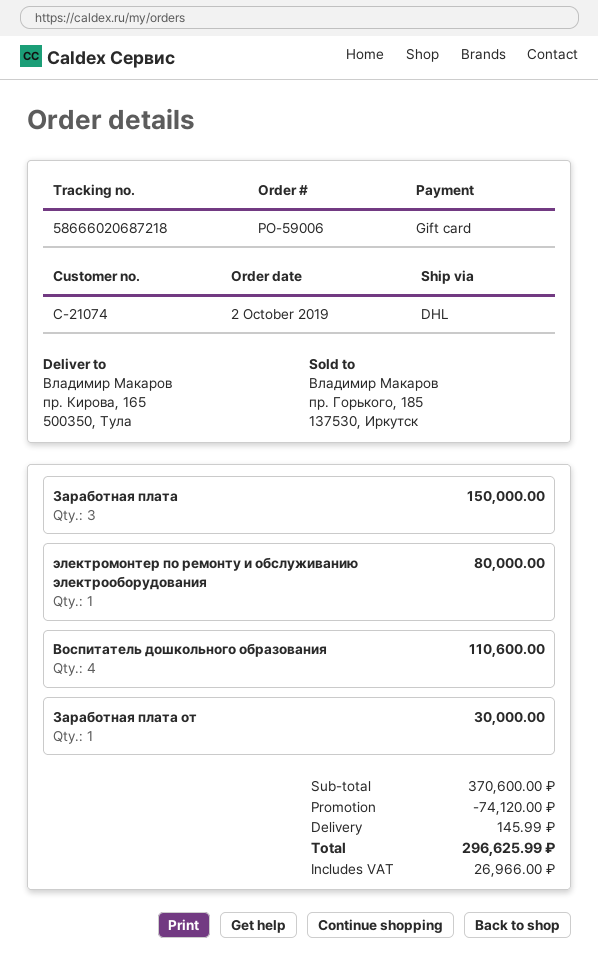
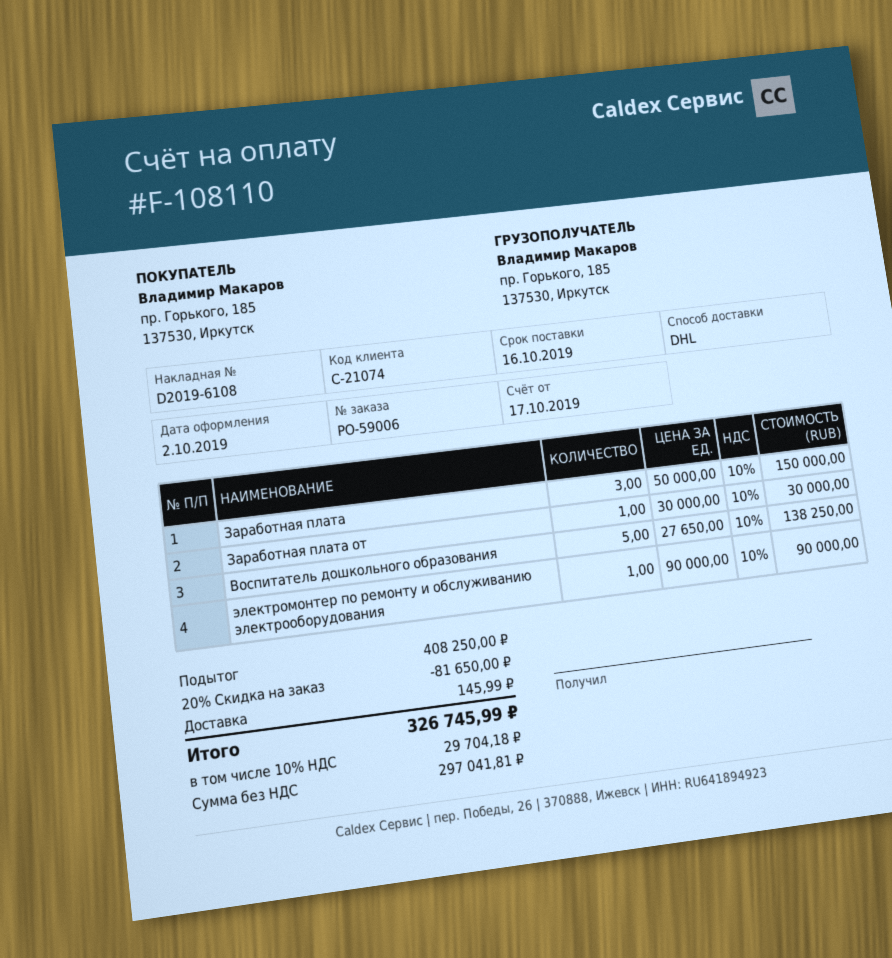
ship to: пр. Кирова, 165, 500350, Тула -> пр. Горького, 185, 137530, Иркутск
электромонтер по ремонту и обслуживанию электрооборудования: 1 for 80000.00 -> 1 for 90000.00
Воспитатель дошкольного образования: 4 for 110600.00 -> 5 for 138250.00
subtotal: 370600.00 -> 408250.00
discount: 74120.00 -> 81650.00
tax: 26966.00 -> 29704.18
total: 296625.99 -> 326745.99

